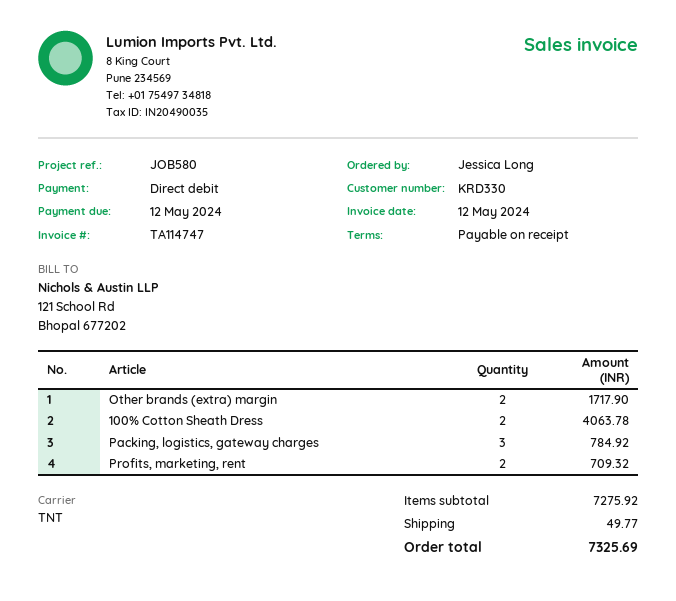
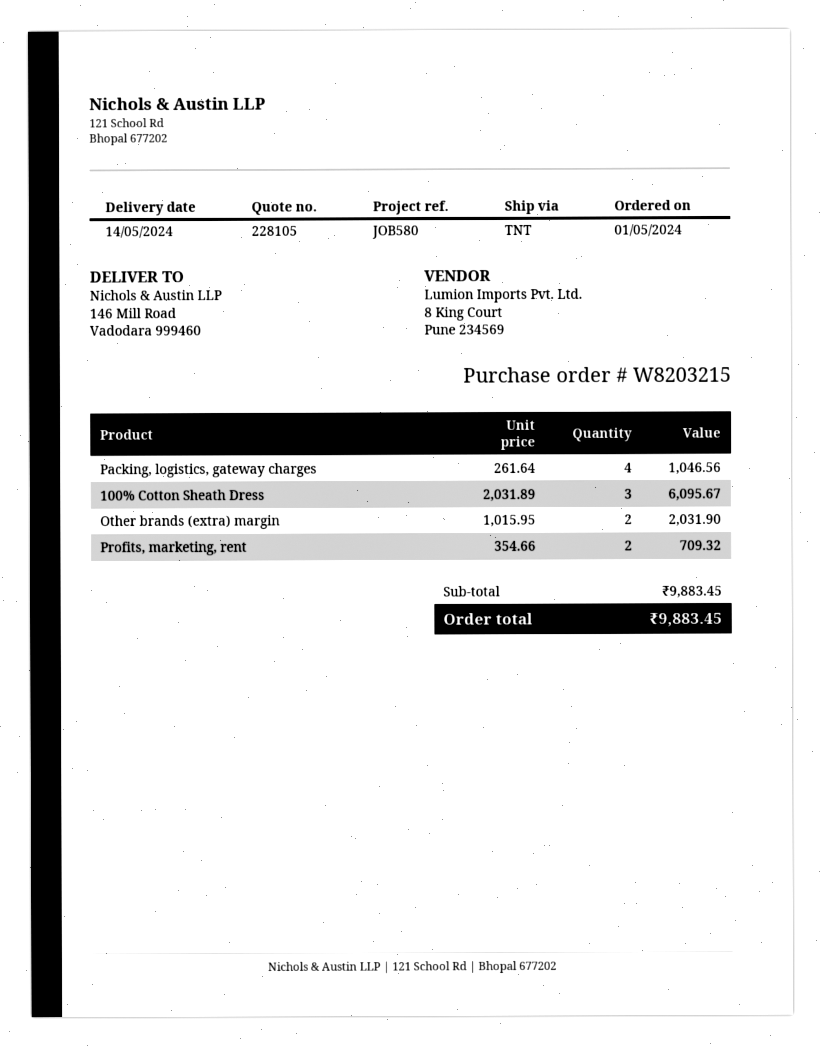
Other brands (extra) margin: 2 for 1717.90 -> 2 for 2031.90
100% Cotton Sheath Dress: 2 for 4063.78 -> 3 for 6095.67
Packing, logistics, gateway charges: 3 for 784.92 -> 4 for 1046.56
subtotal: 7275.92 -> 9883.45
shipping: 49.77 -> none
total: 7325.69 -> 9883.45

